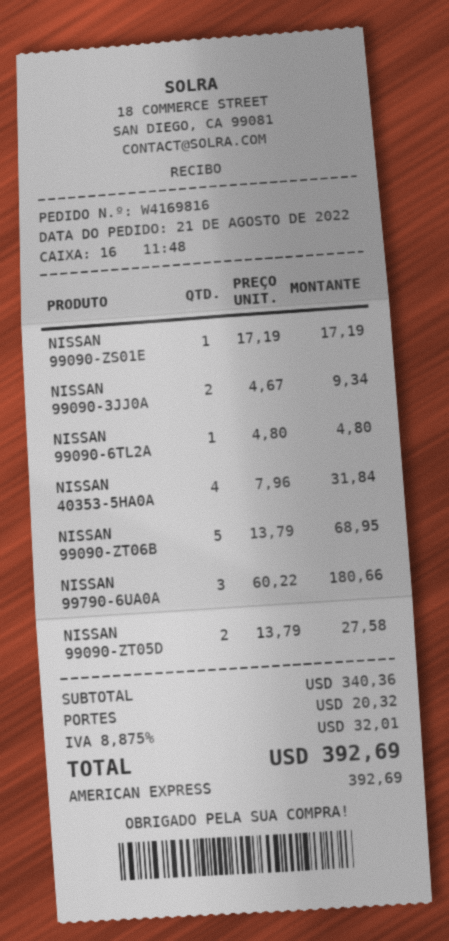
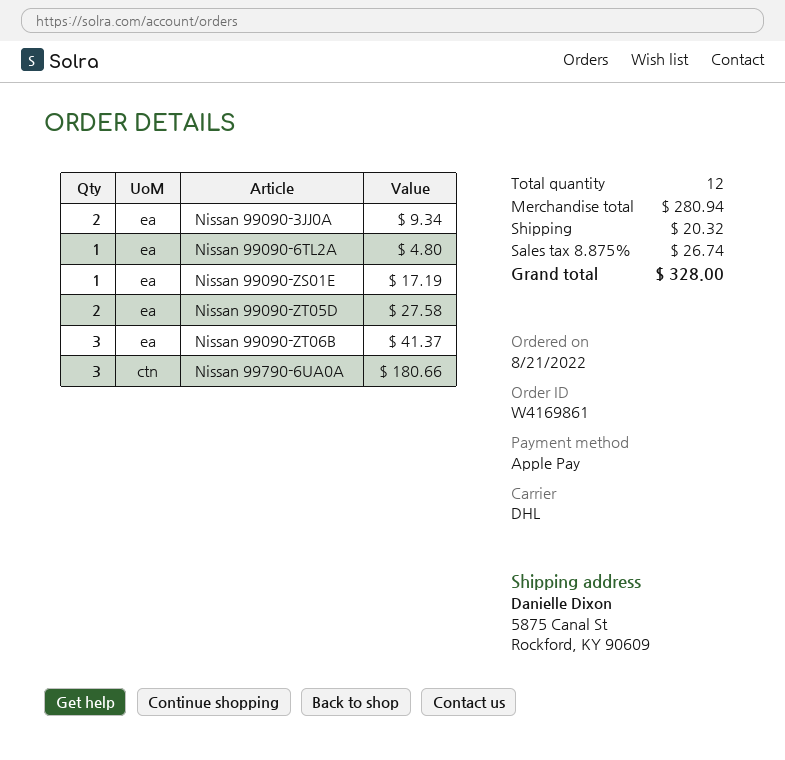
order number: W4169816 -> W4169861
payment method: American Express -> Apple Pay
NISSAN 40353-5HA0A: 4 for 31.84 -> none
NISSAN 99090-ZT06B: 5 for 68.95 -> 3 for 41.37
subtotal: 340.36 -> 280.94
tax: 8.875% = 32.01 -> 8.875% = 26.74
total: 392.69 -> 328.00

